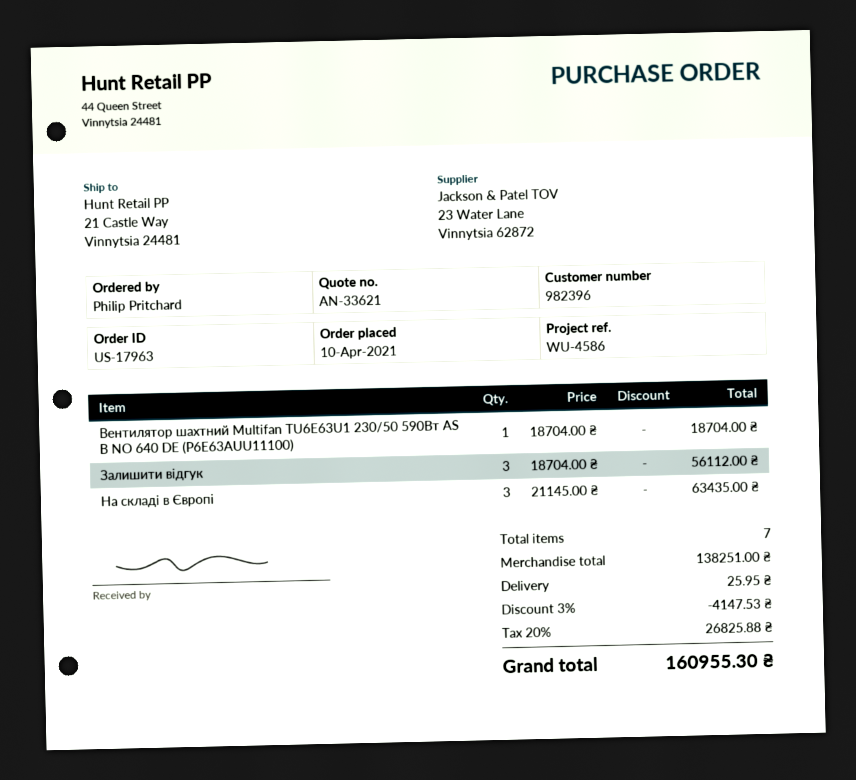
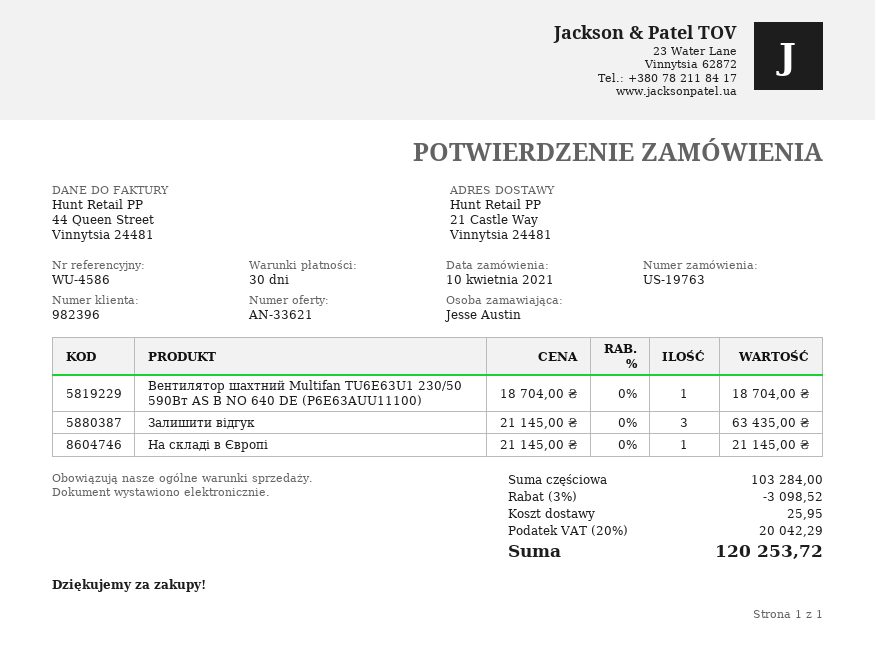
order number: US-17963 -> US-19763
ordered by: Philip Pritchard -> Jesse Austin
Залишити відгук: 3 x 18704.00 = 56112.00 -> 3 x 21145.00 = 63435.00
На складі в Європі: 3 x 21145.00 = 63435.00 -> 1 x 21145.00 = 21145.00
subtotal: 138251.00 -> 103284.00
discount: 3% = 4147.53 -> 3% = 3098.52
tax: 20% = 26825.88 -> 20% = 20042.29
total: 160955.30 -> 120253.72

